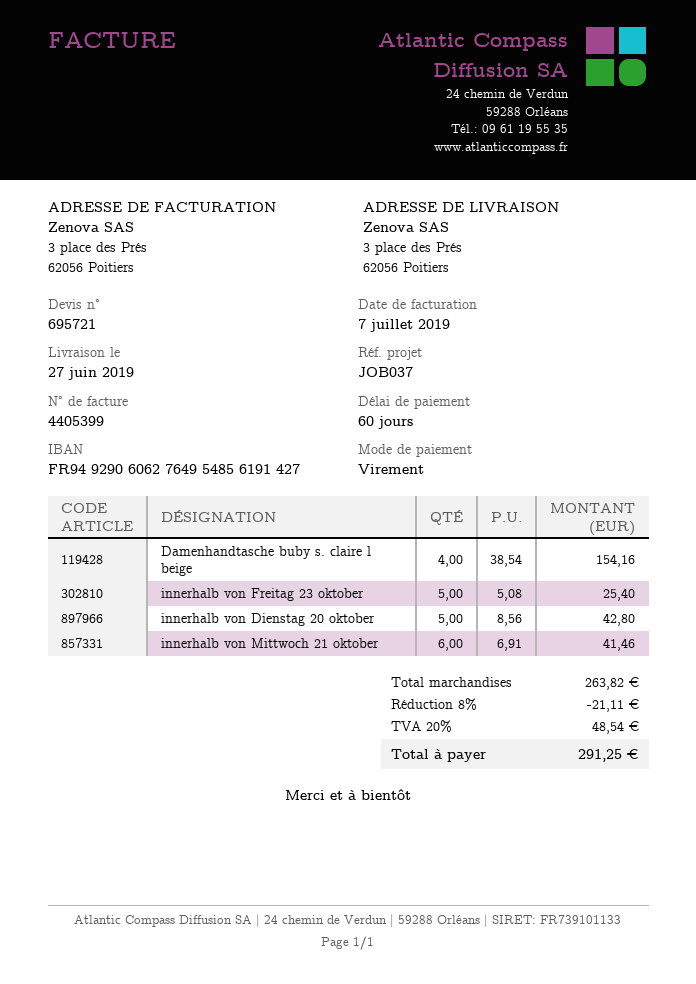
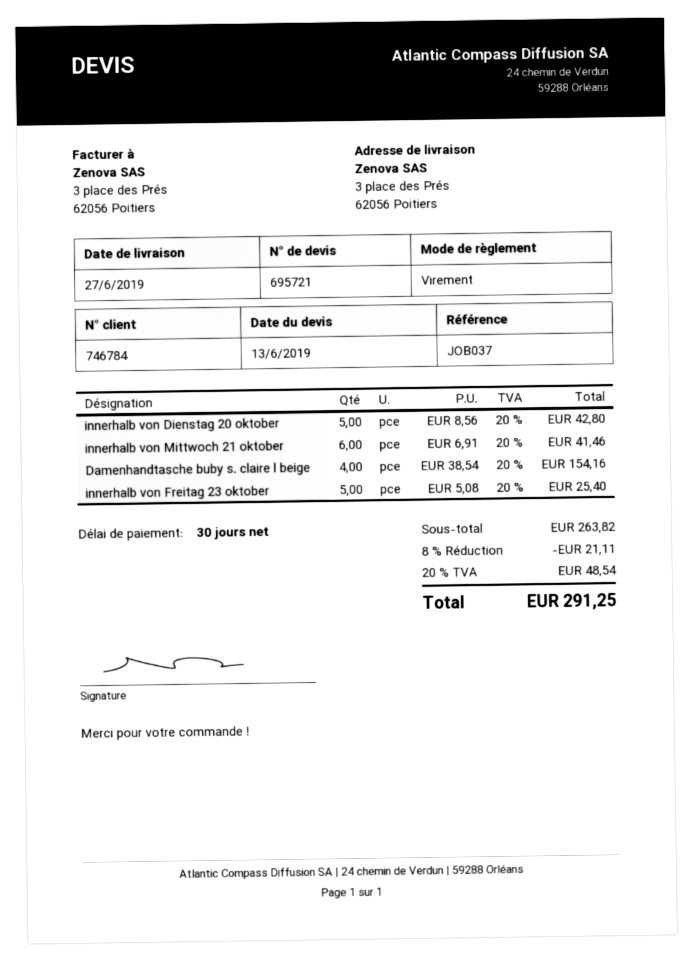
payment terms: 60 days -> 30 days

